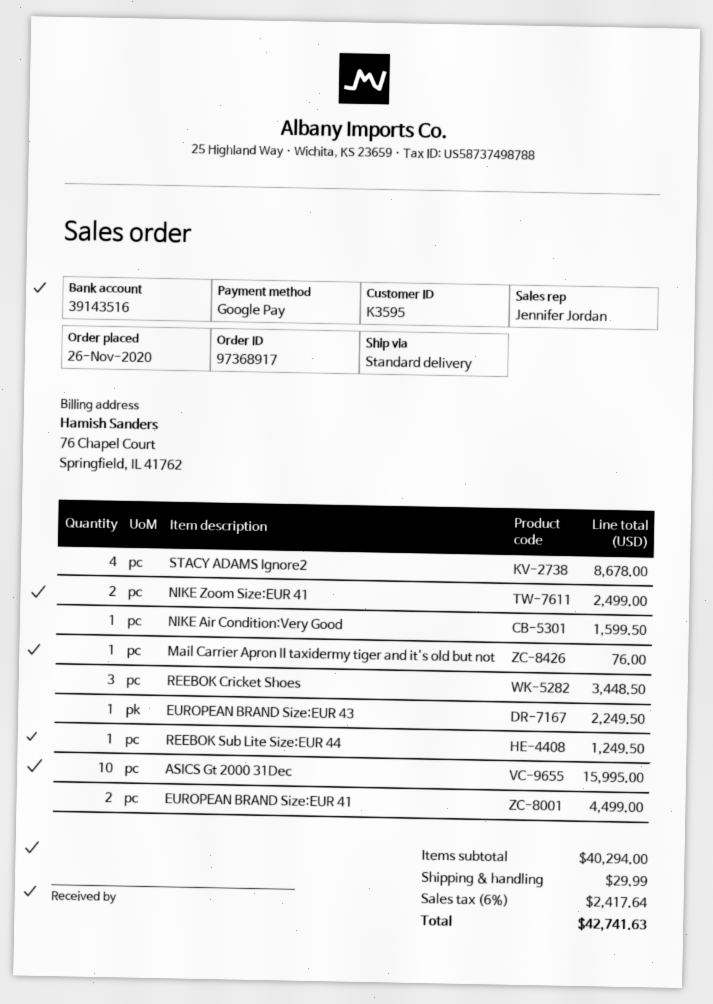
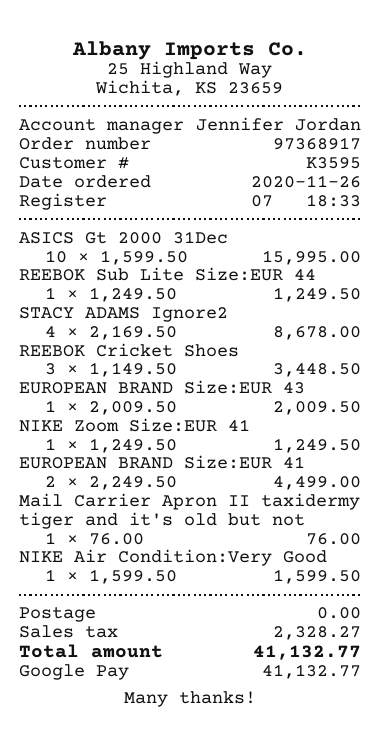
NIKE Zoom Size:EUR 41: 2 for 2499.00 -> 1 for 1249.50
EUROPEAN BRAND Size:EUR 43: 1 for 2249.50 -> 1 for 2009.50
shipping: 29.99 -> 0.00
tax: 2417.64 -> 2328.27
total: 42741.63 -> 41132.77

